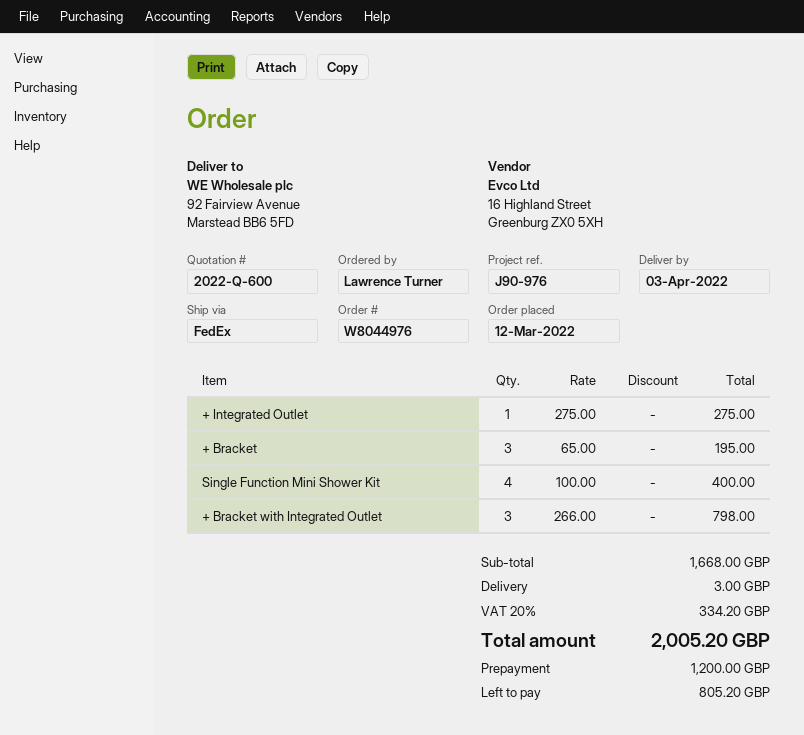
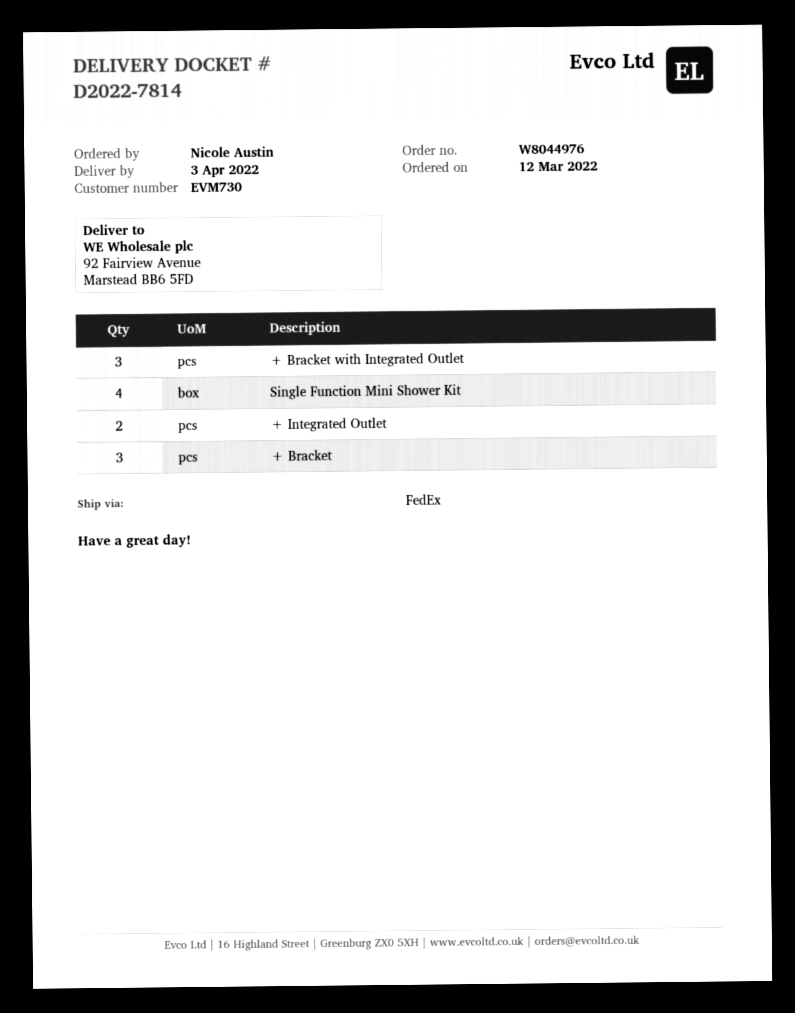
ordered by: Lawrence Turner -> Nicole Austin
+ Integrated Outlet: 1 -> 2

